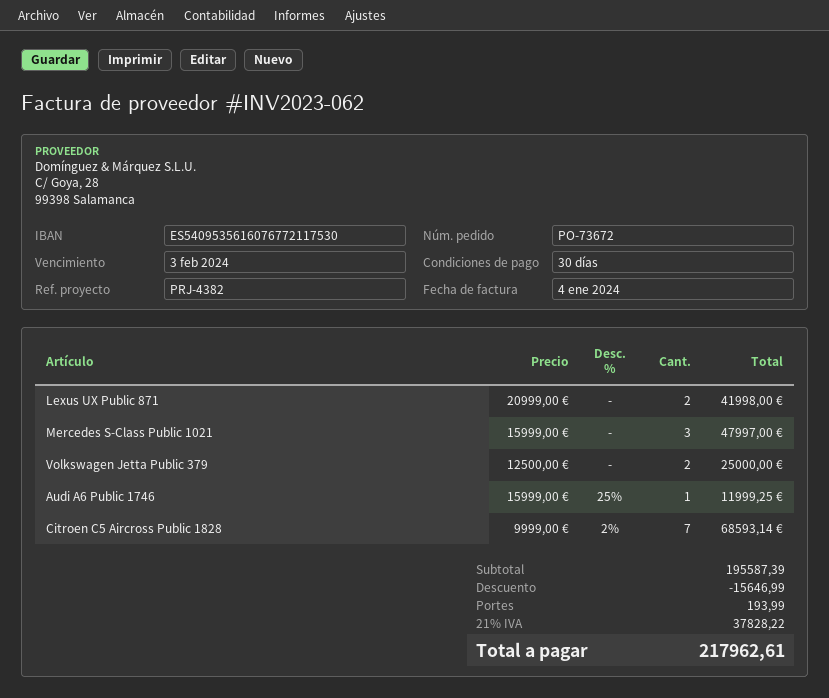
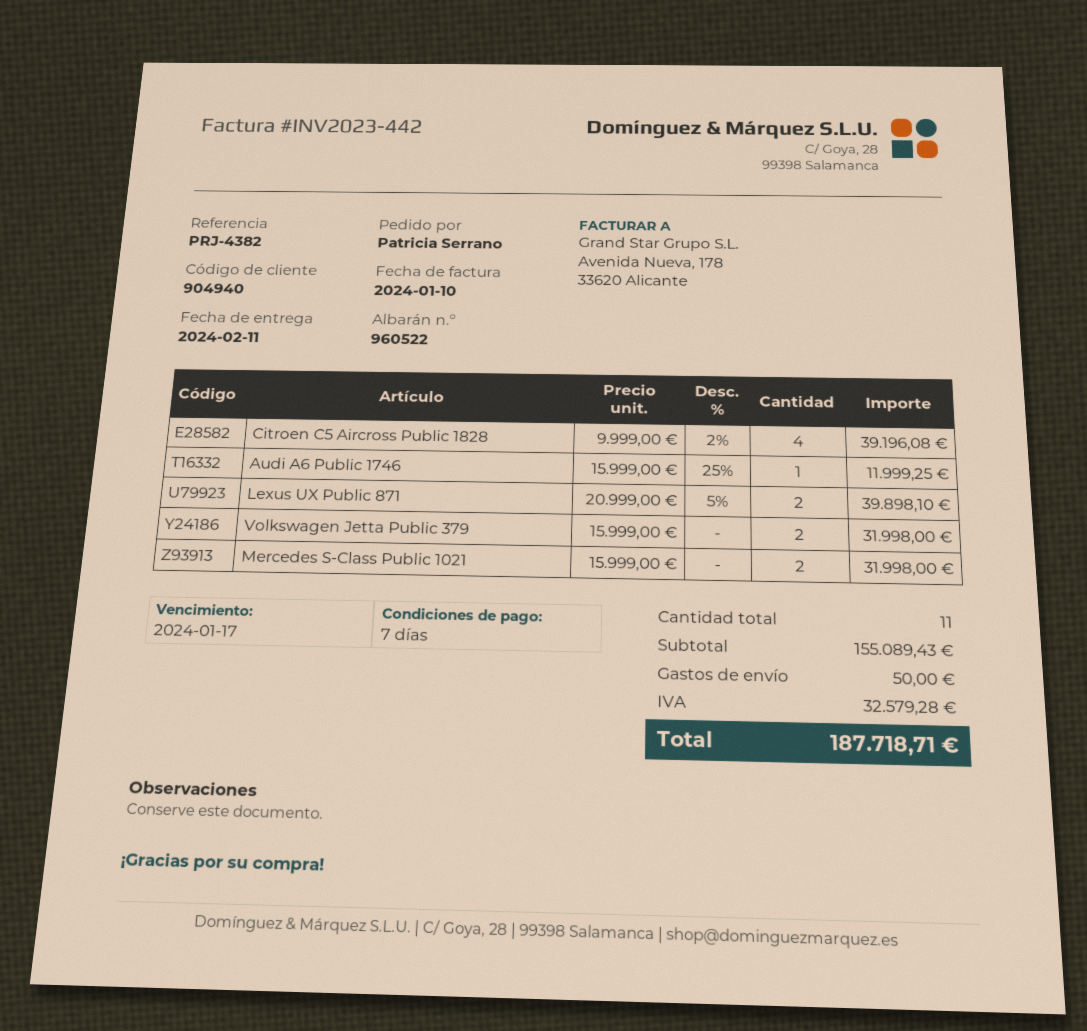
invoice number: INV2023-062 -> INV2023-442
invoice date: 2024-01-04 -> 2024-01-10
payment terms: 30 days -> 7 days
due date: 2024-02-03 -> 2024-01-17
Lexus UX Public 871: 2 x 20999.00 = 41998.00 -> 2 x 20999.00 - 5% = 39898.10
Mercedes S-Class Public 1021: 3 x 15999.00 = 47997.00 -> 2 x 15999.00 = 31998.00
Volkswagen Jetta Public 379: 2 x 12500.00 = 25000.00 -> 2 x 15999.00 = 31998.00
Citroen C5 Aircross Public 1828: 7 x 9999.00 - 2% = 68593.14 -> 4 x 9999.00 - 2% = 39196.08
subtotal: 195587.39 -> 155089.43
discount: 15646.99 -> none
shipping: 193.99 -> 50.00
tax: 37828.22 -> 32579.28
total: 217962.61 -> 187718.71

